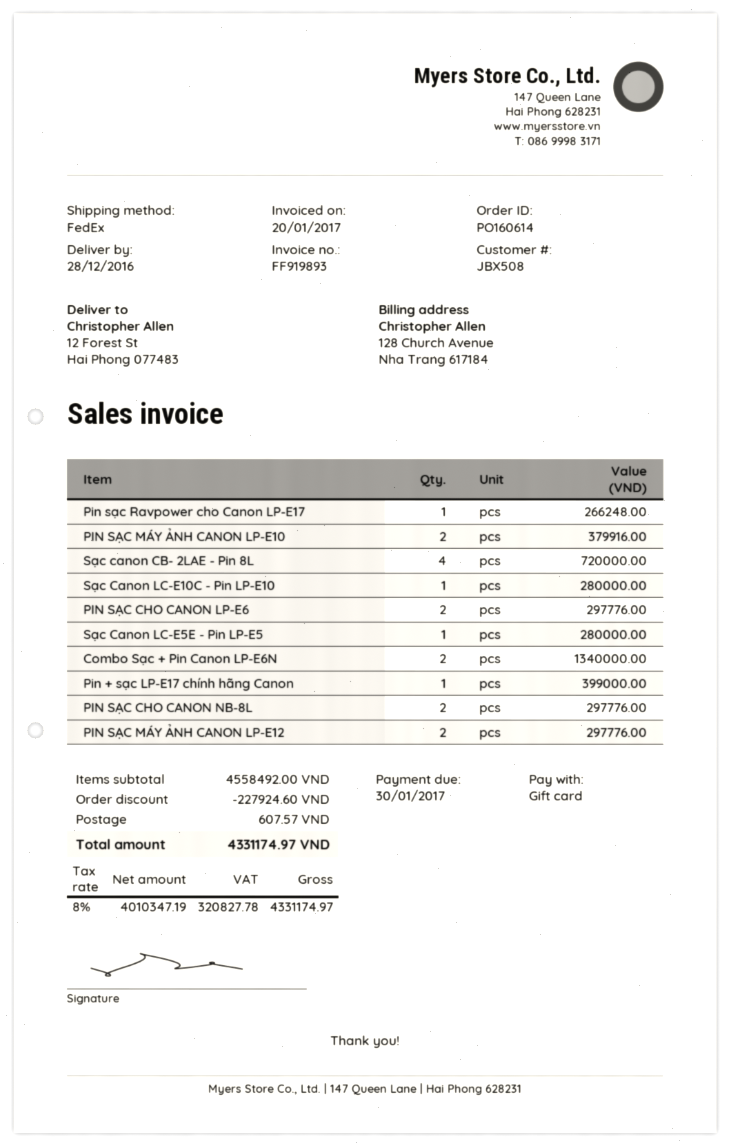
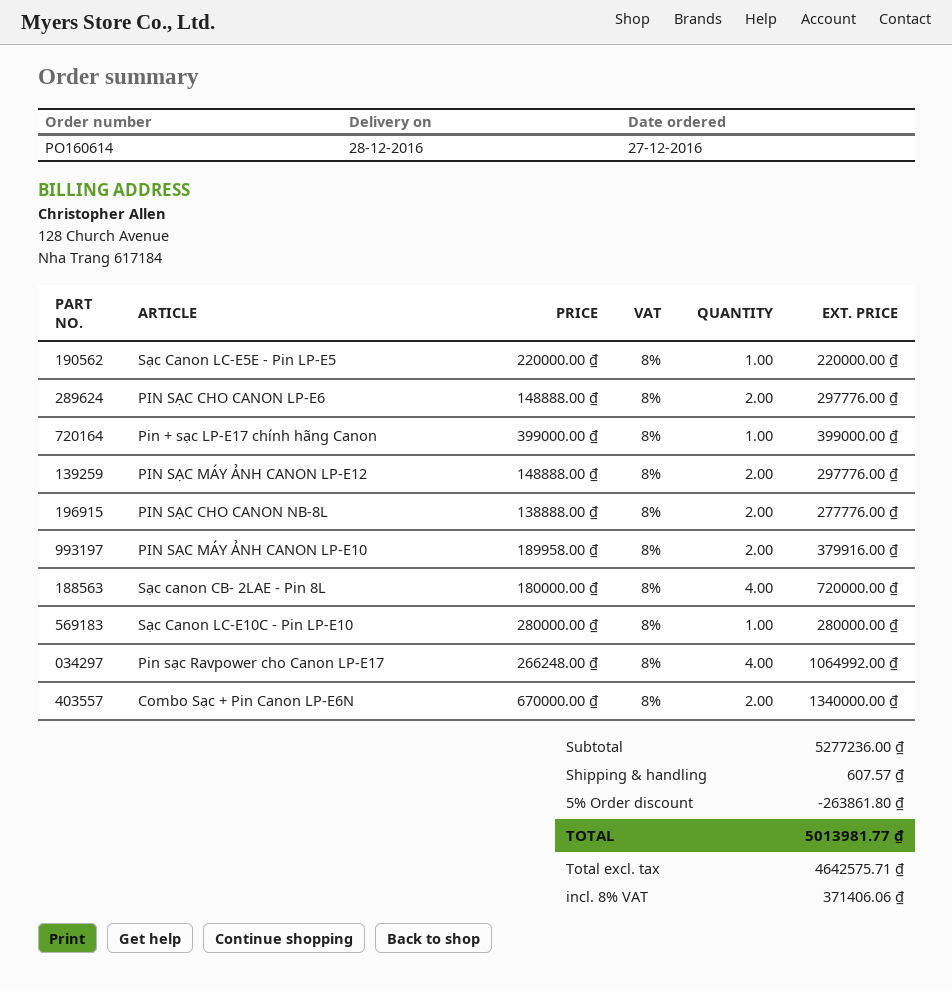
Pin sạc Ravpower cho Canon LP-E17: 1 for 266248.00 -> 4 for 1064992.00
Sạc Canon LC-E5E - Pin LP-E5: 1 for 280000.00 -> 1 for 220000.00
PIN SẠC CHO CANON NB-8L: 2 for 297776.00 -> 2 for 277776.00
subtotal: 4558492.00 -> 5277236.00
discount: 227924.60 -> 263861.80
net: 4010347.19 -> 4642575.71
tax: 8% = 320827.78 -> 8% = 371406.06
total: 4331174.97 -> 5013981.77

